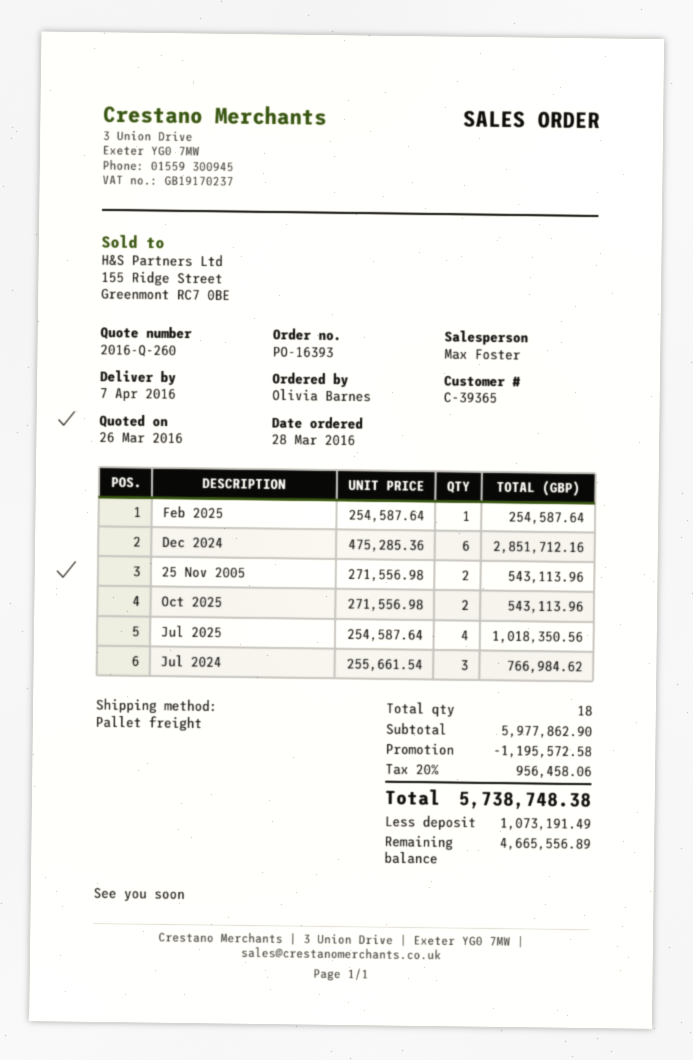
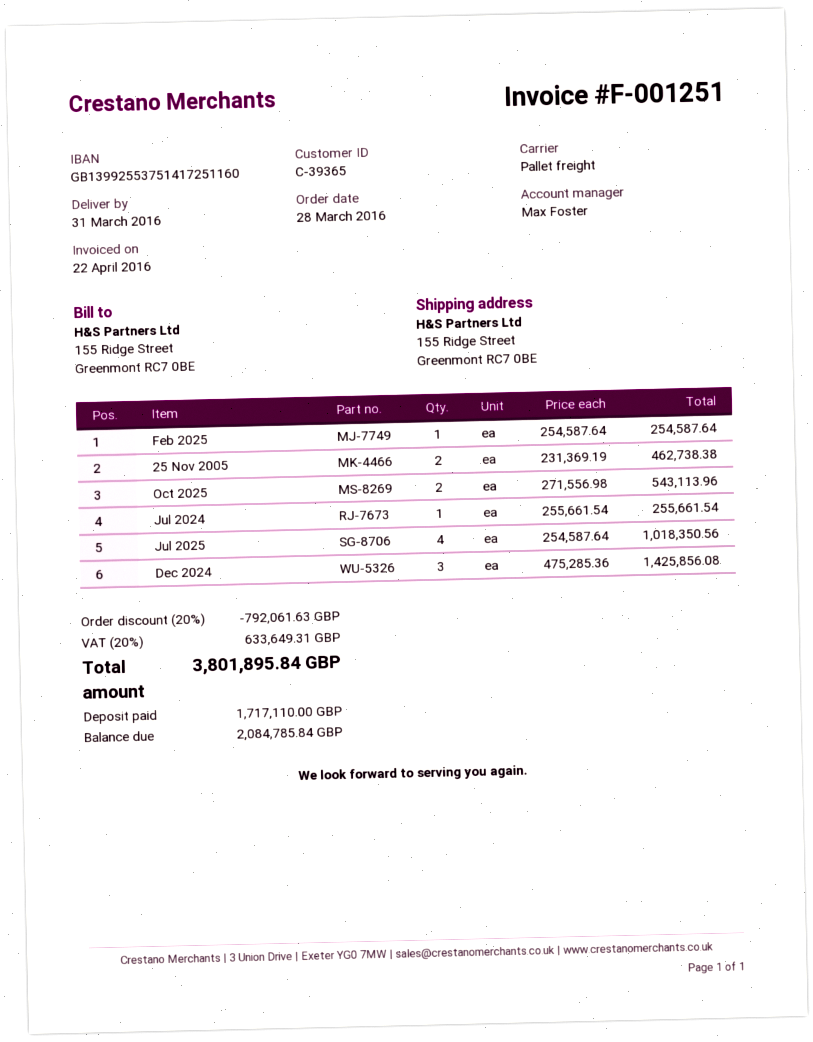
delivery date: 2016-04-07 -> 2016-03-31
Dec 2024: 6 x 475285.36 = 2851712.16 -> 3 x 475285.36 = 1425856.08
25 Nov 2005: 2 x 271556.98 = 543113.96 -> 2 x 231369.19 = 462738.38
Jul 2024: 3 x 255661.54 = 766984.62 -> 1 x 255661.54 = 255661.54
discount: 1195572.58 -> 792061.63
tax: 20% = 956458.06 -> 20% = 633649.31
total: 5738748.38 -> 3801895.84
deposit: 1073191.49 -> 1717110.00
balance: 4665556.89 -> 2084785.84

